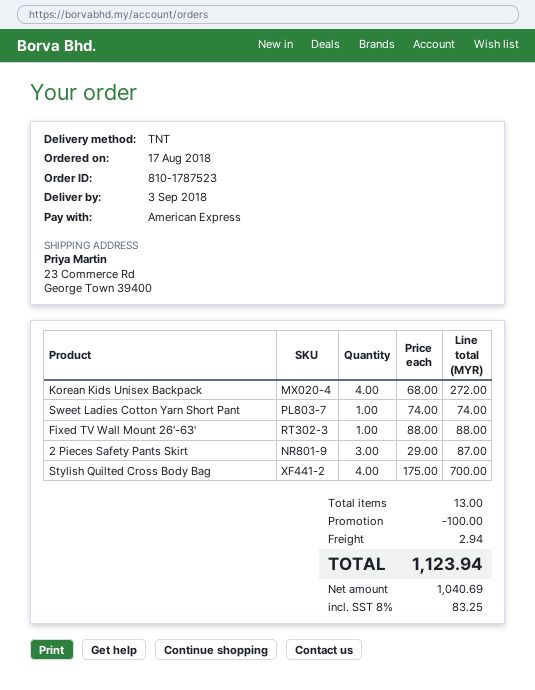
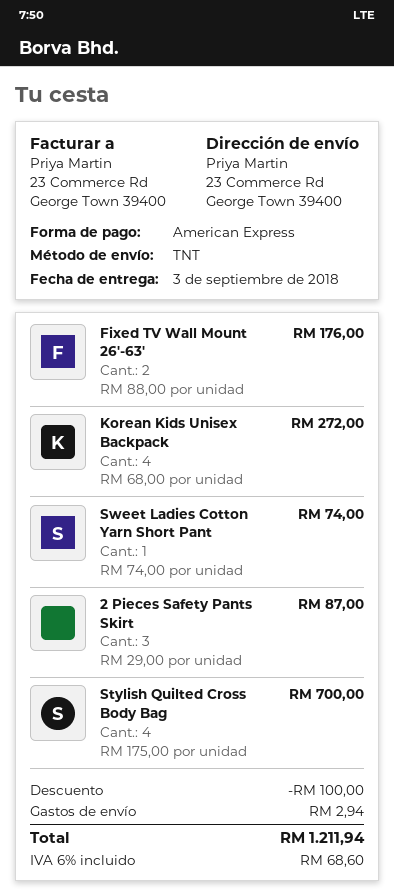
Fixed TV Wall Mount 26'-63': 1 x 88.00 = 88.00 -> 2 x 88.00 = 176.00
tax: 8% = 83.25 -> 6% = 68.60
total: 1123.94 -> 1211.94

